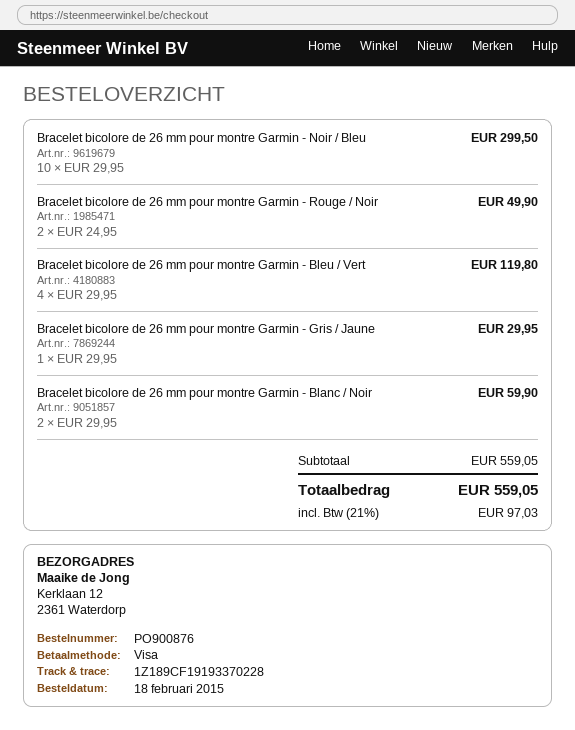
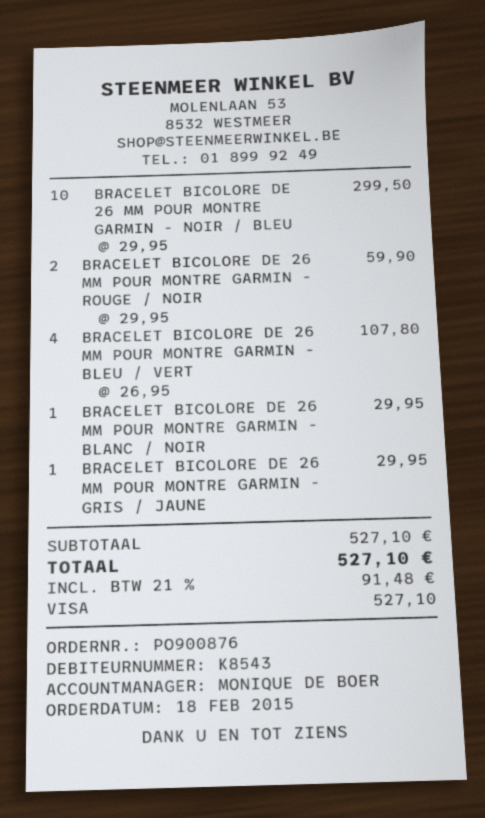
Bracelet bicolore de 26 mm pour montre Garmin - Rouge / Noir: 2 x 24.95 = 49.90 -> 2 x 29.95 = 59.90
Bracelet bicolore de 26 mm pour montre Garmin - Bleu / Vert: 4 x 29.95 = 119.80 -> 4 x 26.95 = 107.80
Bracelet bicolore de 26 mm pour montre Garmin - Blanc / Noir: 2 x 29.95 = 59.90 -> 1 x 29.95 = 29.95
subtotal: 559.05 -> 527.10
tax: 21% = 97.03 -> 21% = 91.48
total: 559.05 -> 527.10

